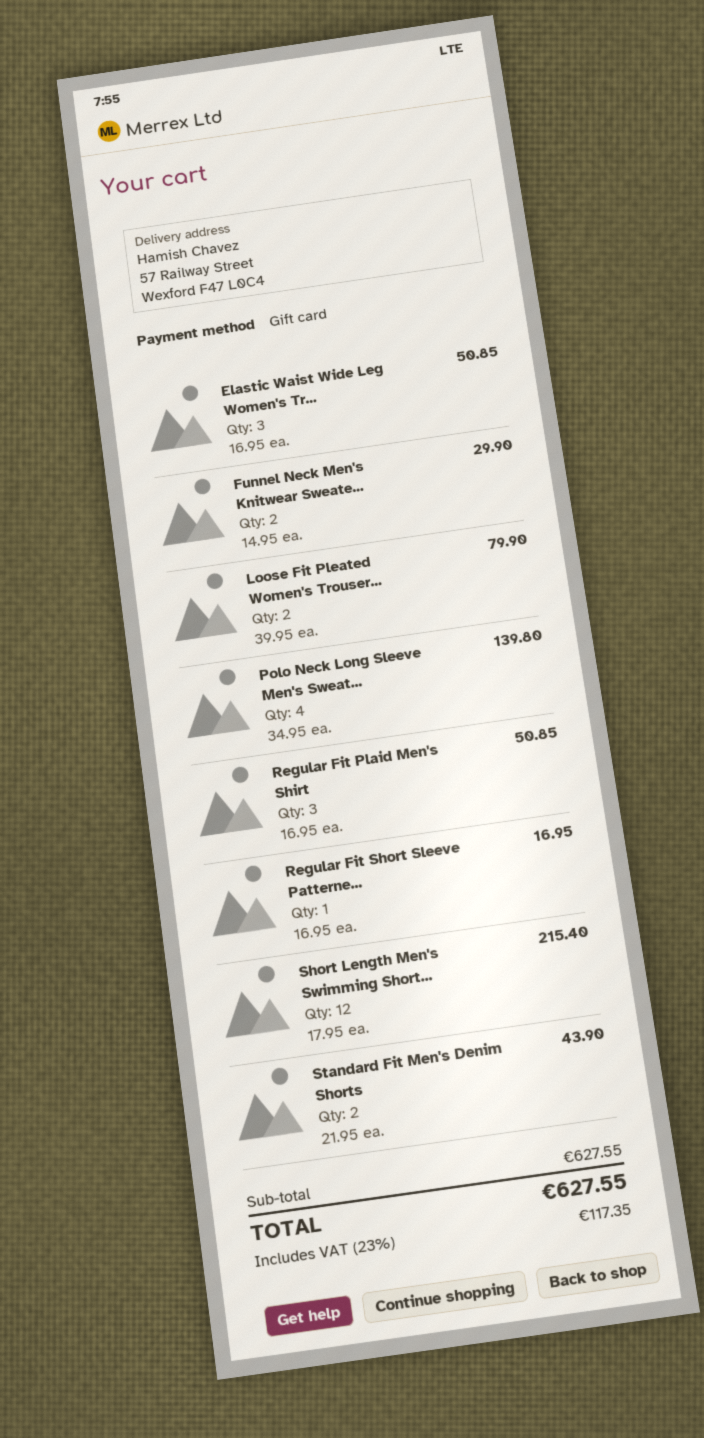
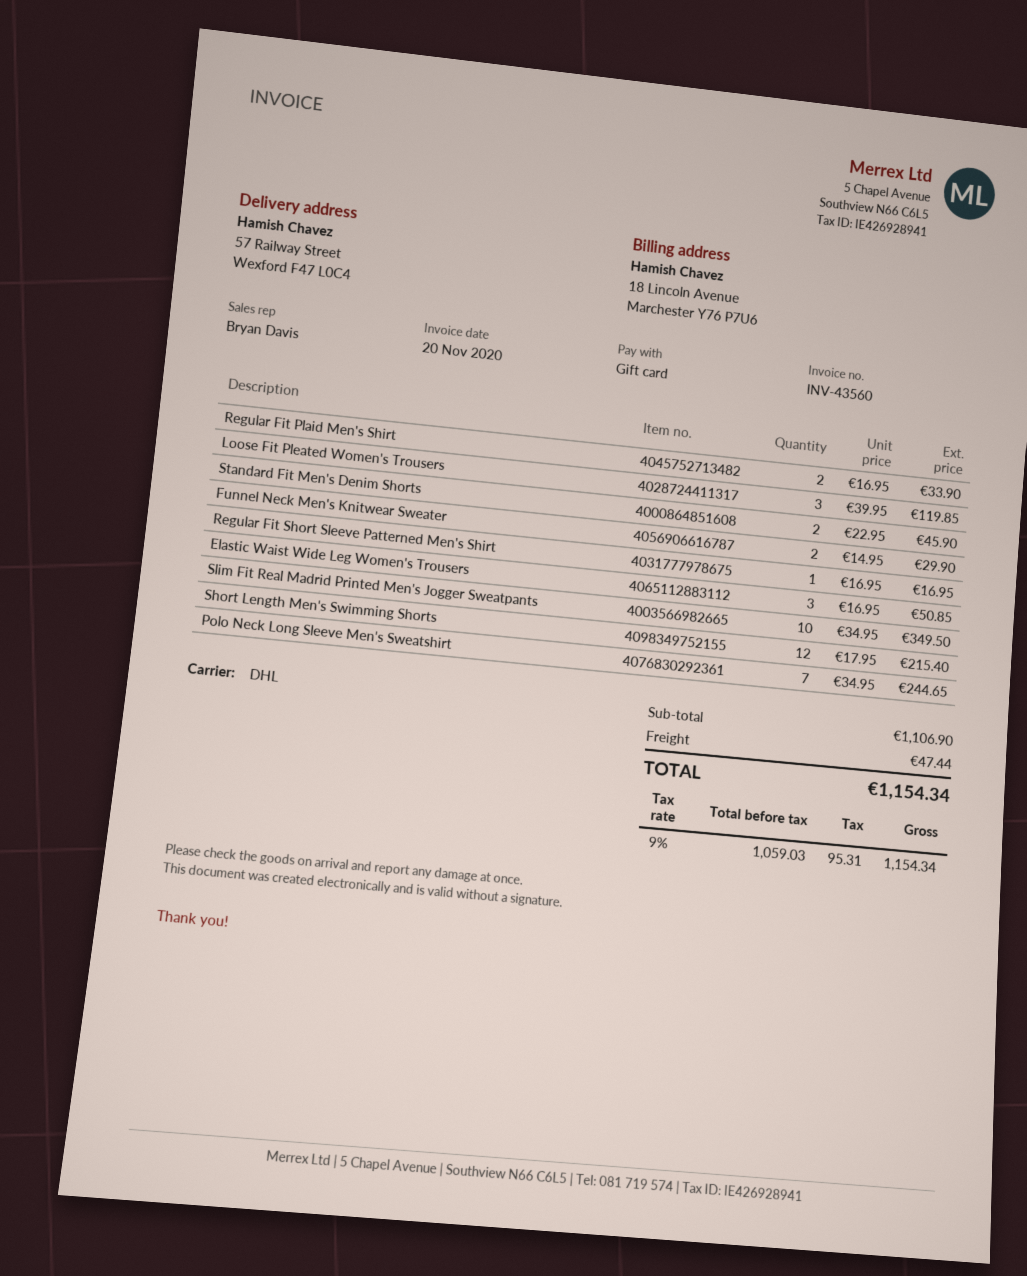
Loose Fit Pleated Women's Trouser...: 2 x 39.95 = 79.90 -> 3 x 39.95 = 119.85
Polo Neck Long Sleeve Men's Sweat...: 4 x 34.95 = 139.80 -> 7 x 34.95 = 244.65
Regular Fit Plaid Men's Shirt: 3 x 16.95 = 50.85 -> 2 x 16.95 = 33.90
Standard Fit Men's Denim Shorts: 2 x 21.95 = 43.90 -> 2 x 22.95 = 45.90
Slim Fit Real Madrid Printed Men's Jogger Sweatpants: none -> 10 x 34.95 = 349.50
subtotal: 627.55 -> 1106.90
shipping: none -> 47.44
tax: 23% = 117.35 -> 9% = 95.31
total: 627.55 -> 1154.34

